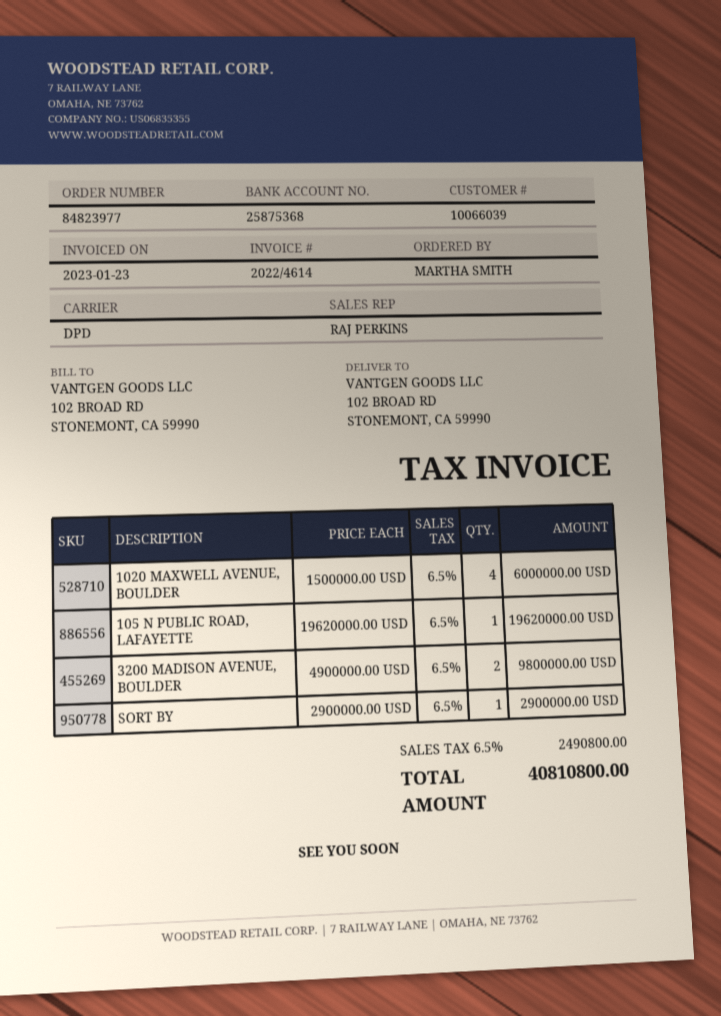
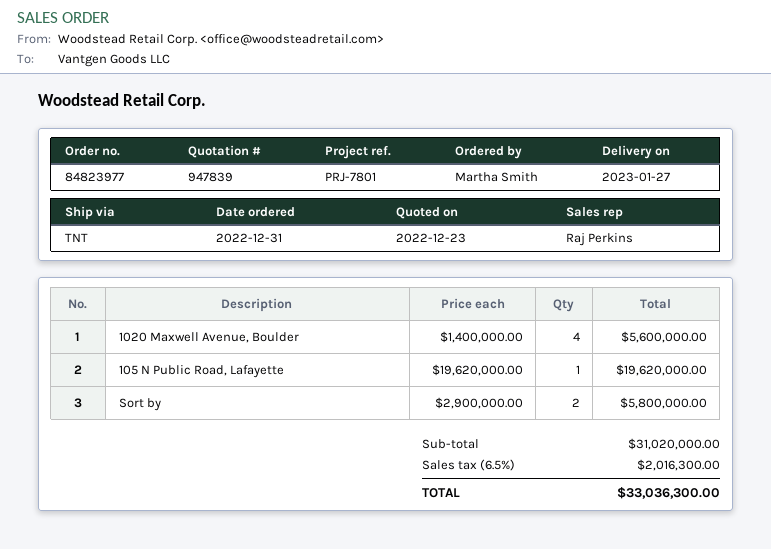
shipping method: DPD -> TNT
1020 MAXWELL AVENUE, BOULDER: 4 x 1500000.00 = 6000000.00 -> 4 x 1400000.00 = 5600000.00
3200 MADISON AVENUE, BOULDER: 2 x 4900000.00 = 9800000.00 -> none
SORT BY: 1 x 2900000.00 = 2900000.00 -> 2 x 2900000.00 = 5800000.00
tax: 6.5% = 2490800.00 -> 6.5% = 2016300.00
total: 40810800.00 -> 33036300.00

